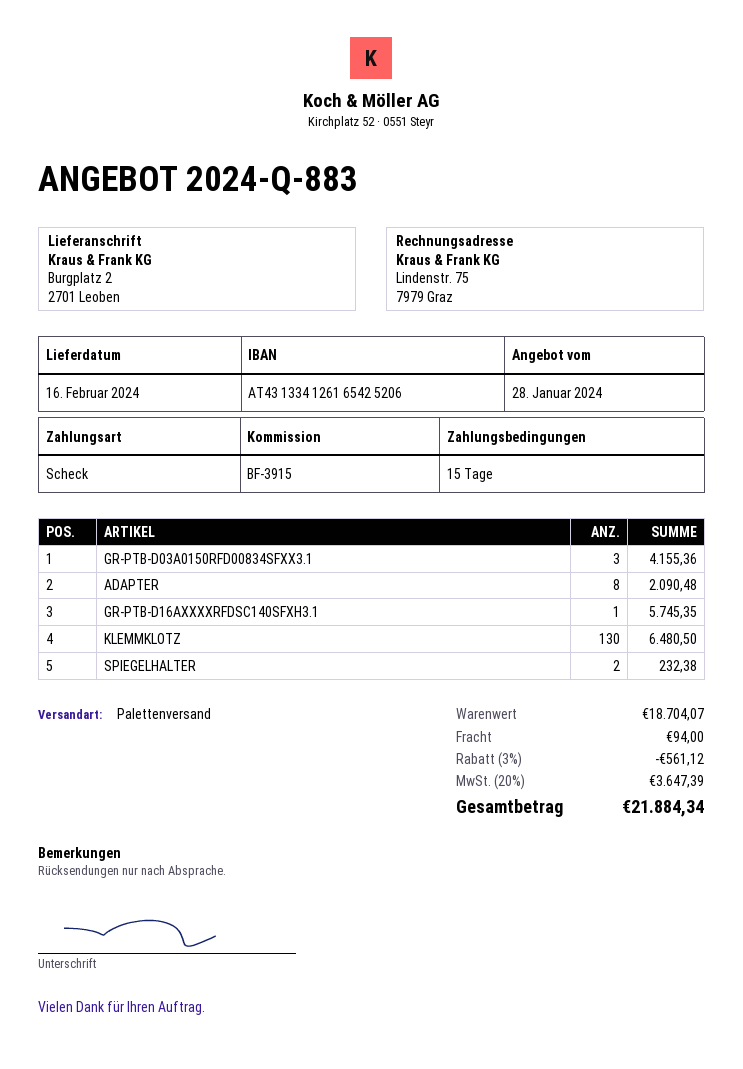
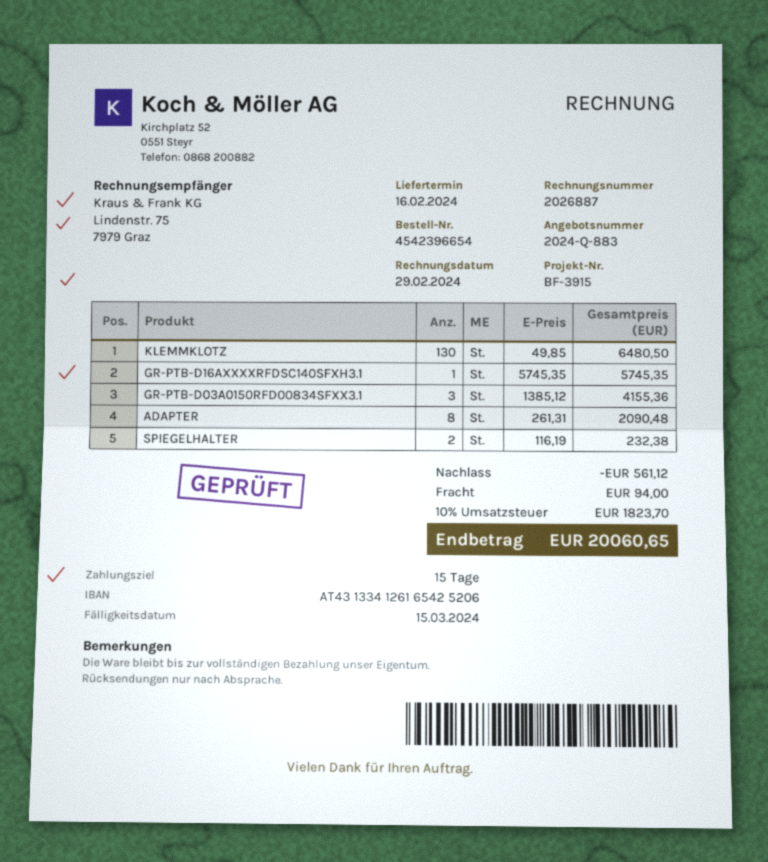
tax: 20% = 3647.39 -> 10% = 1823.70
total: 21884.34 -> 20060.65

